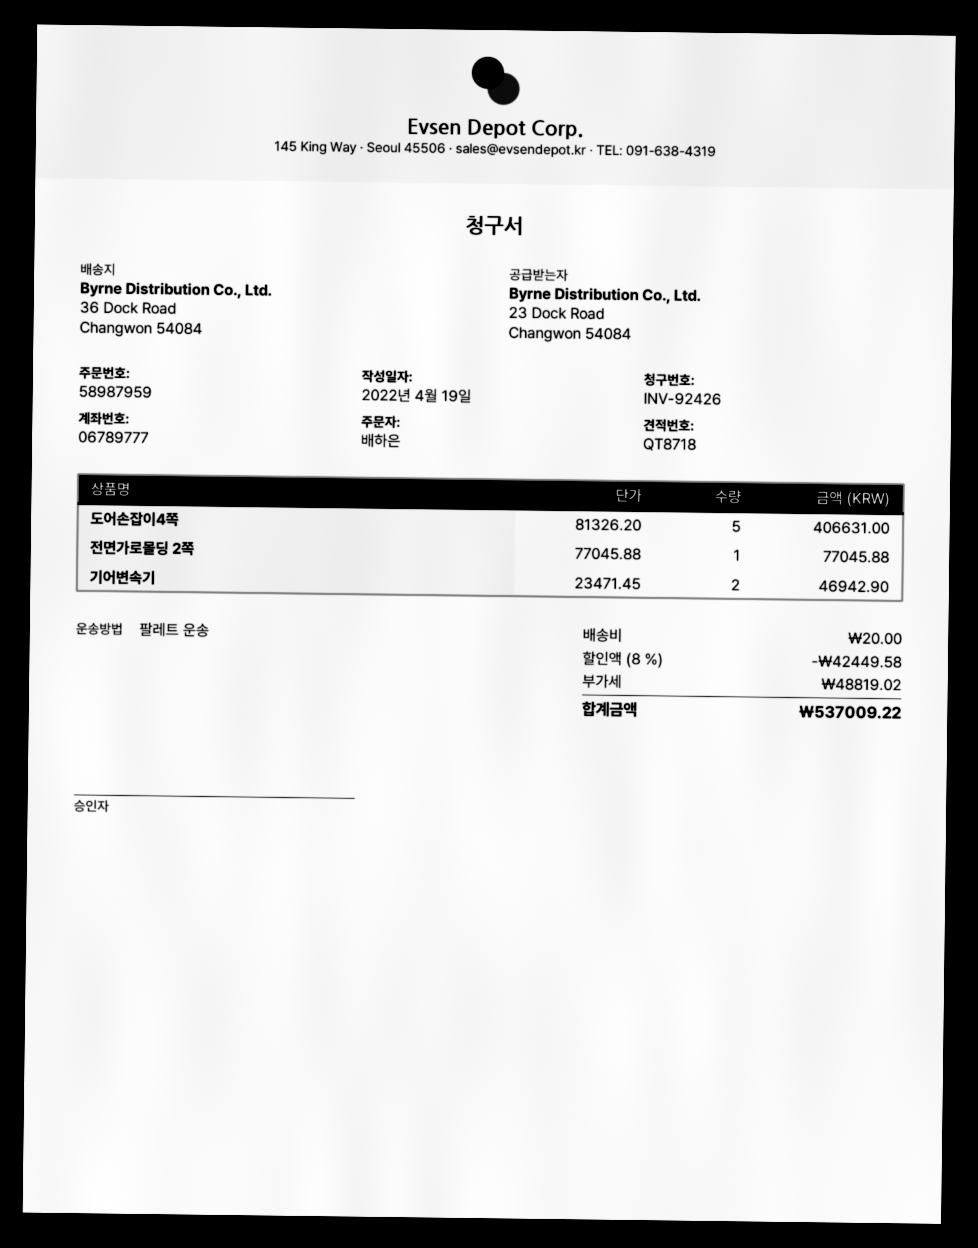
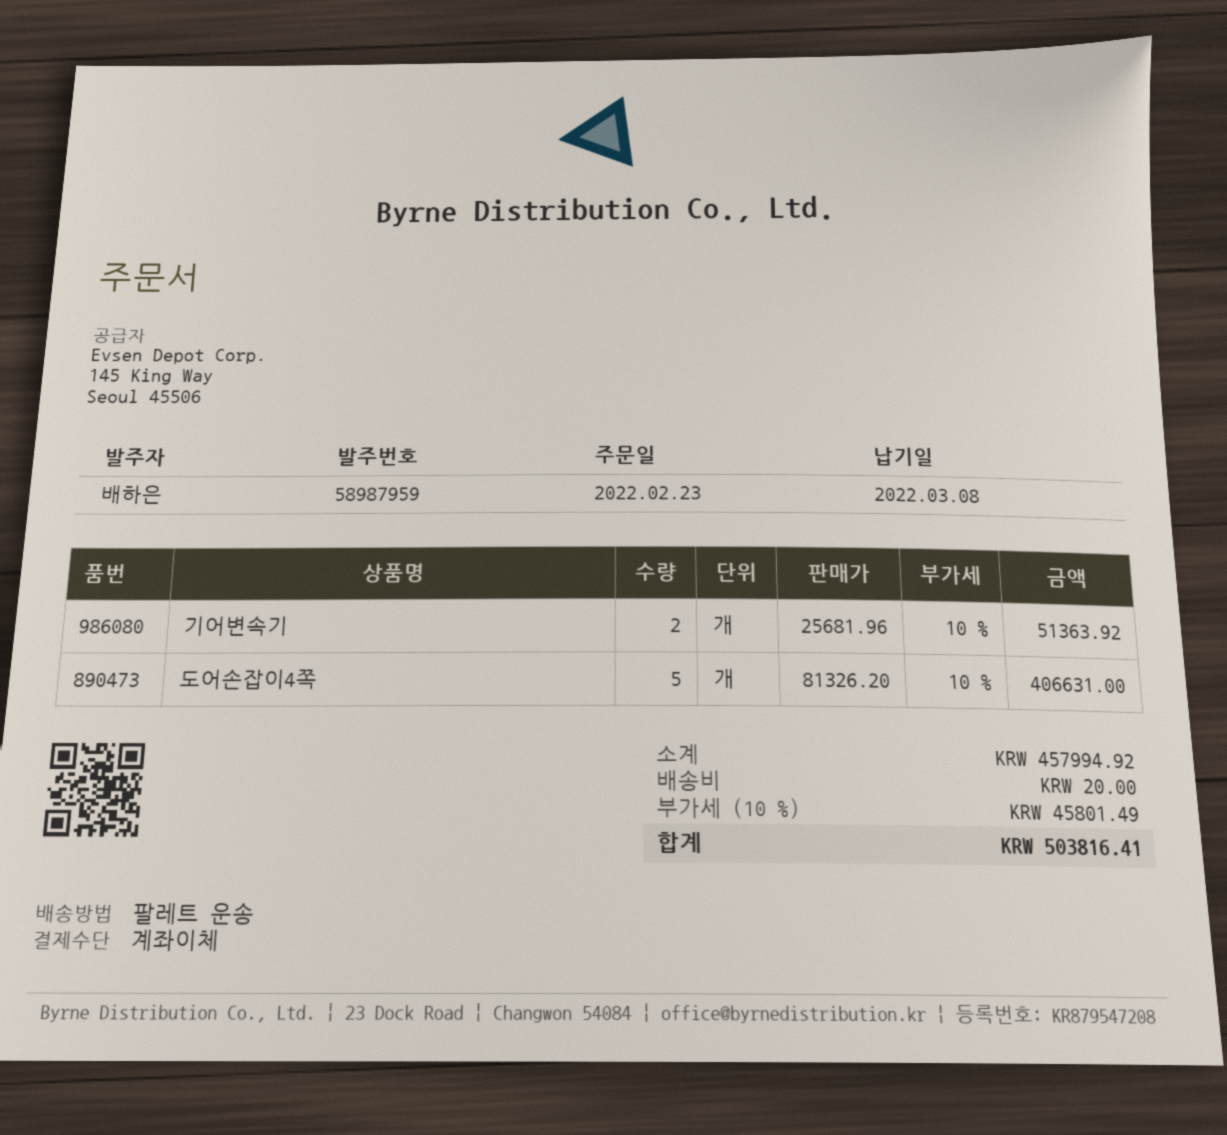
전면가로몰딩 2쪽: 1 x 77045.88 = 77045.88 -> none
기어변속기: 2 x 23471.45 = 46942.90 -> 2 x 25681.96 = 51363.92
discount: 8% = 42449.58 -> none
tax: 48819.02 -> 45801.49
total: 537009.22 -> 503816.41

